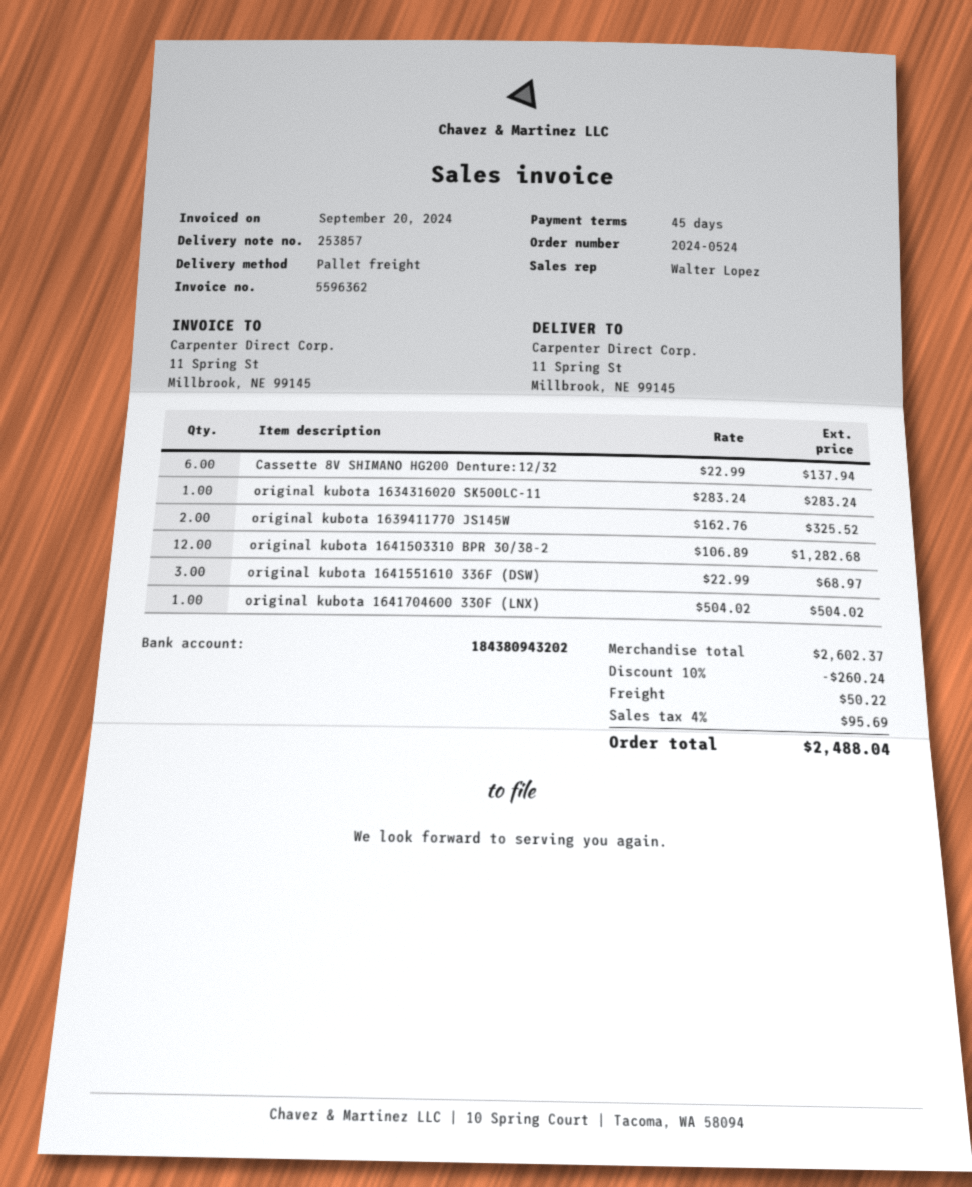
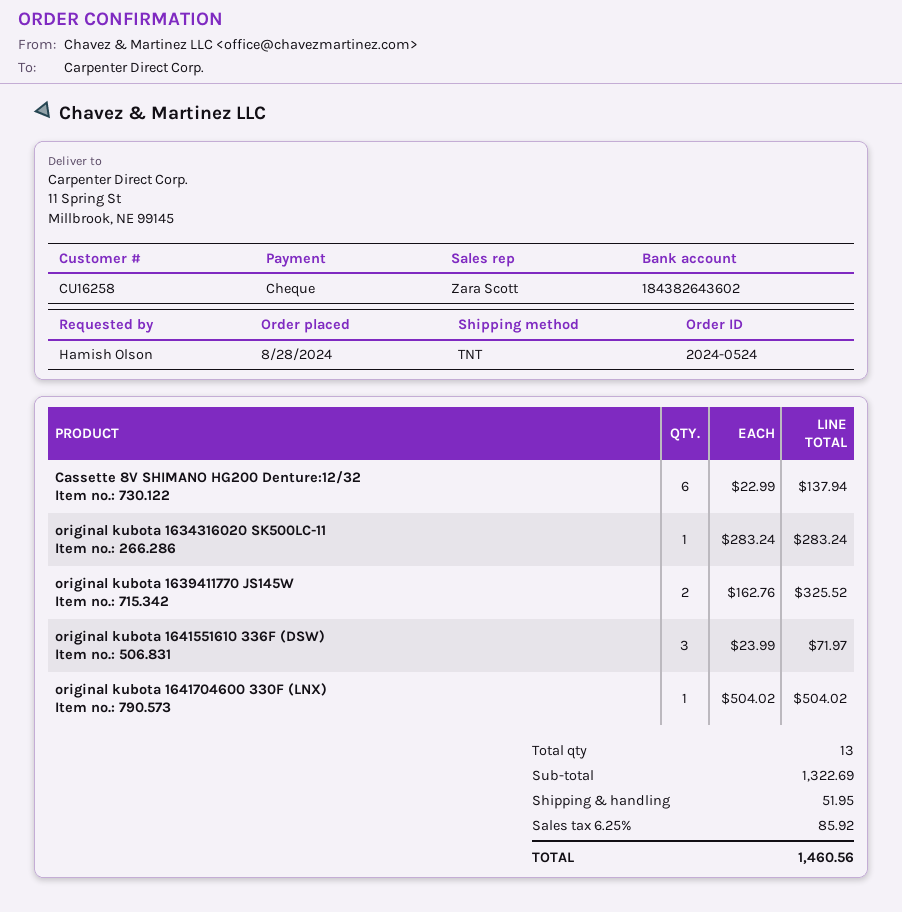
sales rep: Walter Lopez -> Zara Scott
bank account: 184380943202 -> 184382643602
shipping method: pallet freight -> TNT
original kubota 1641503310 BPR 30/38-2: 12 x 106.89 = 1282.68 -> none
original kubota 1641551610 336F (DSW): 3 x 22.99 = 68.97 -> 3 x 23.99 = 71.97
subtotal: 2602.37 -> 1322.69
discount: 10% = 260.24 -> none
shipping: 50.22 -> 51.95
tax: 4% = 95.69 -> 6.25% = 85.92
total: 2488.04 -> 1460.56

